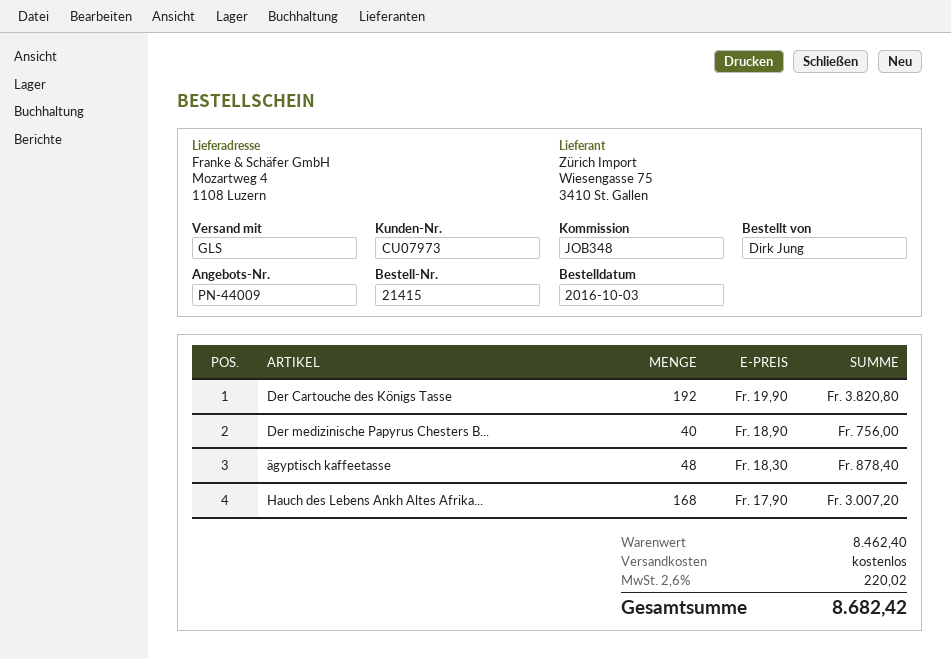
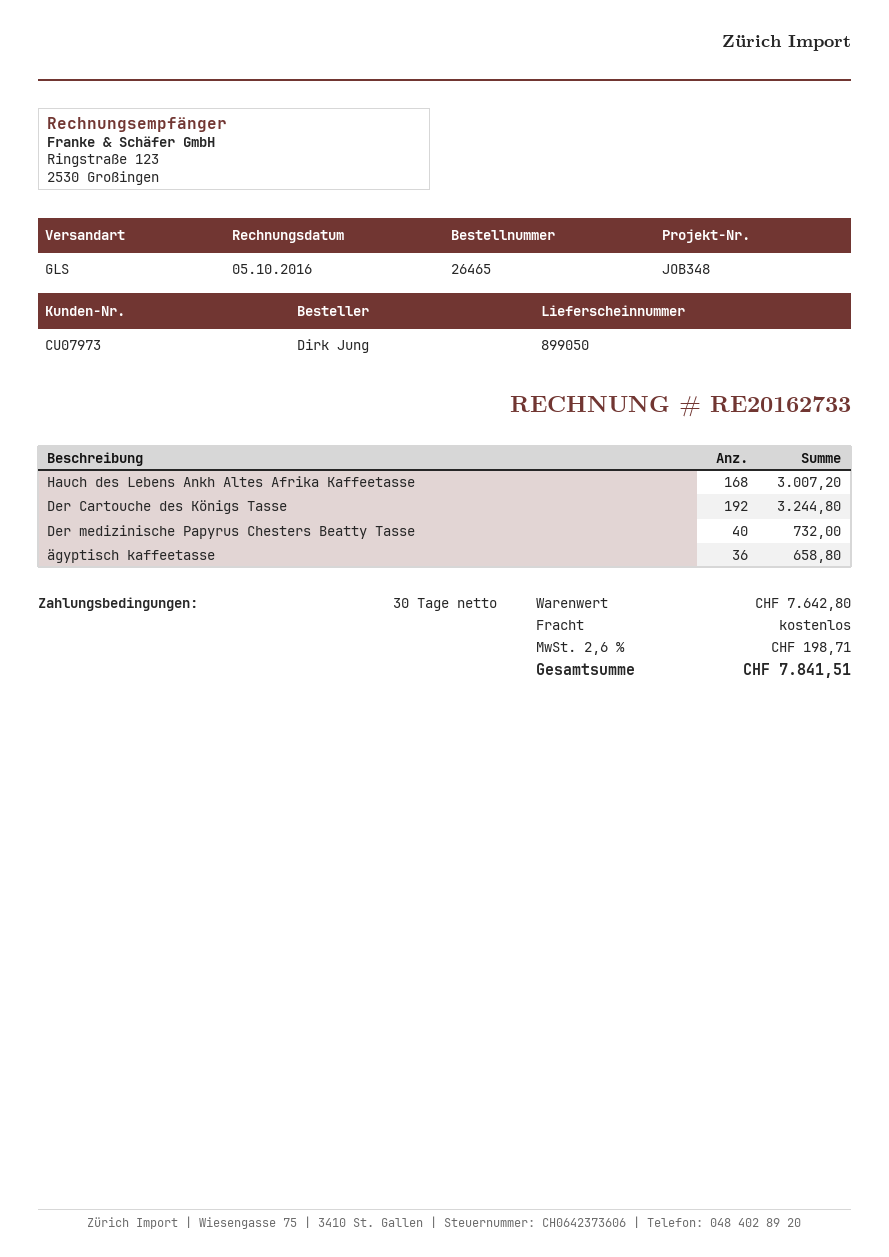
order number: 21415 -> 26465
Der Cartouche des Königs Tasse: 192 for 3820.80 -> 192 for 3244.80
Der medizinische Papyrus Chesters B...: 40 for 756.00 -> 40 for 732.00
ägyptisch kaffeetasse: 48 for 878.40 -> 36 for 658.80
subtotal: 8462.40 -> 7642.80
tax: 2.6% = 220.02 -> 2.6% = 198.71
total: 8682.42 -> 7841.51

